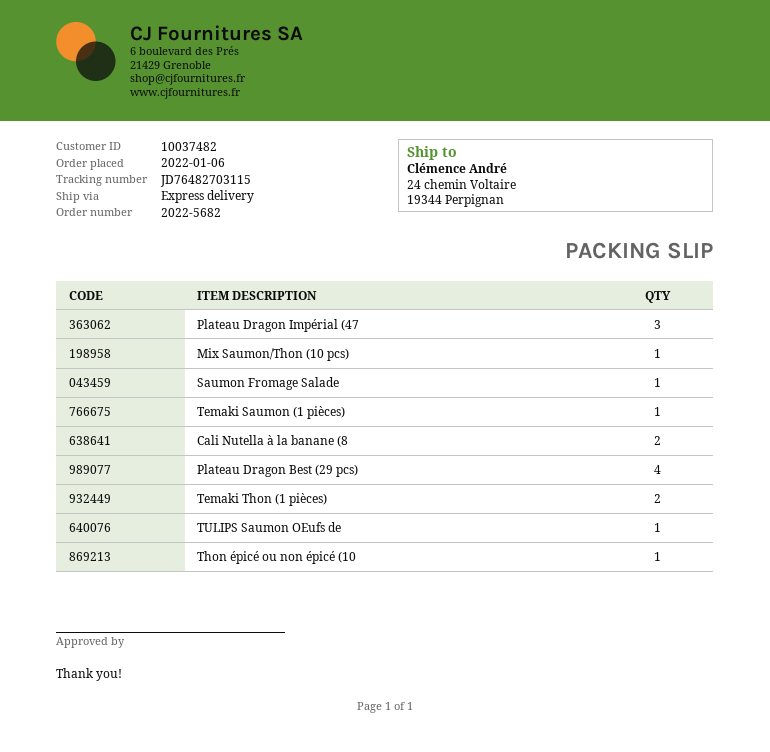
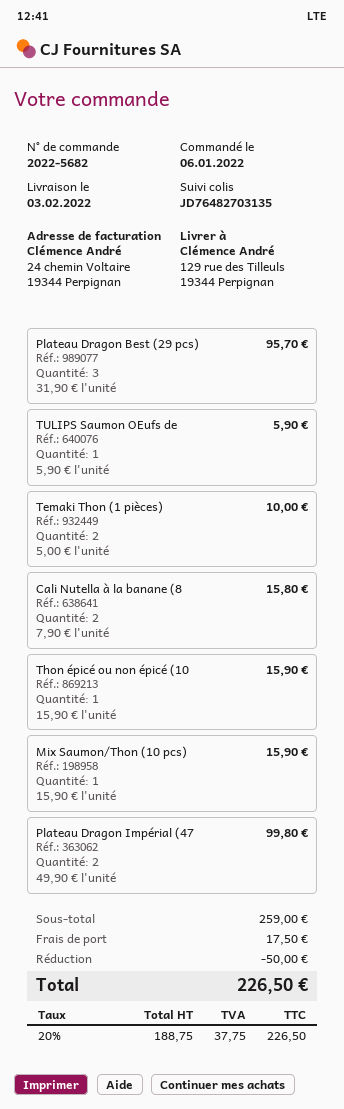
tracking number: JD76482703115 -> JD76482703135
ship to: 24 chemin Voltaire, 19344 Perpignan -> 129 rue des Tilleuls, 19344 Perpignan
Plateau Dragon Impérial (47: 3 -> 2
Saumon Fromage Salade: 1 -> none
Temaki Saumon (1 pièces): 1 -> none
Plateau Dragon Best (29 pcs): 4 -> 3

